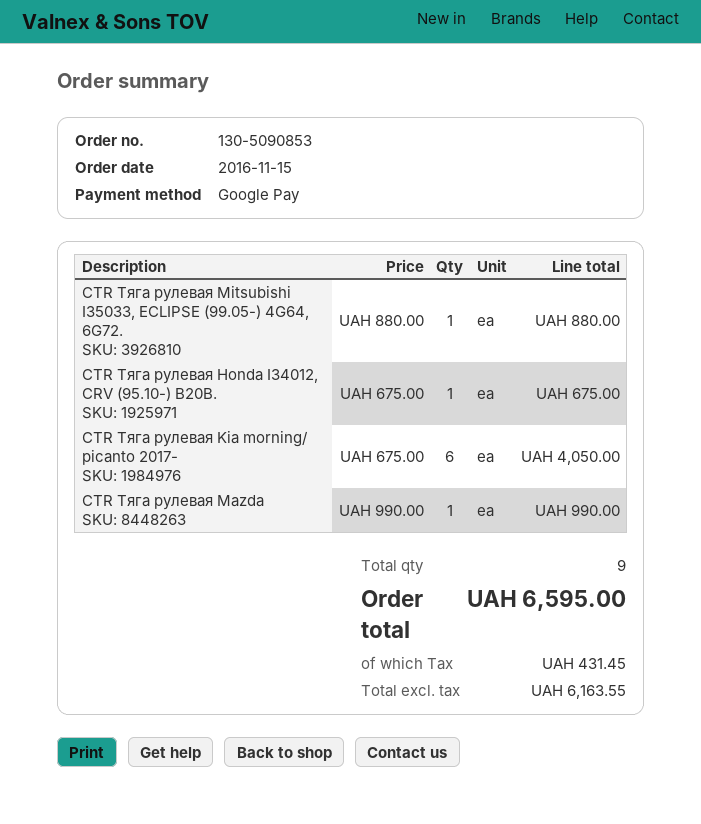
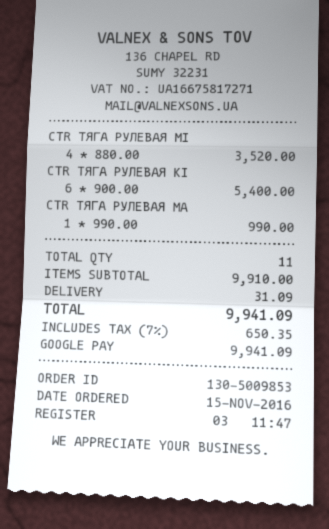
order number: 130-5090853 -> 130-5009853
CTR Тяга рулевая Mitsubishi I35033, ECLIPSE (99.05-) 4G64, 6G72.: 1 x 880.00 = 880.00 -> 4 x 880.00 = 3520.00
CTR Тяга рулевая Honda I34012, CRV (95.10-) B20B.: 1 x 675.00 = 675.00 -> none
CTR Тяга рулевая Kia morning/ picanto 2017-: 6 x 675.00 = 4050.00 -> 6 x 900.00 = 5400.00
total quantity: 9 -> 11
shipping: none -> 31.09
tax: 431.45 -> 650.35
total: 6595.00 -> 9941.09

